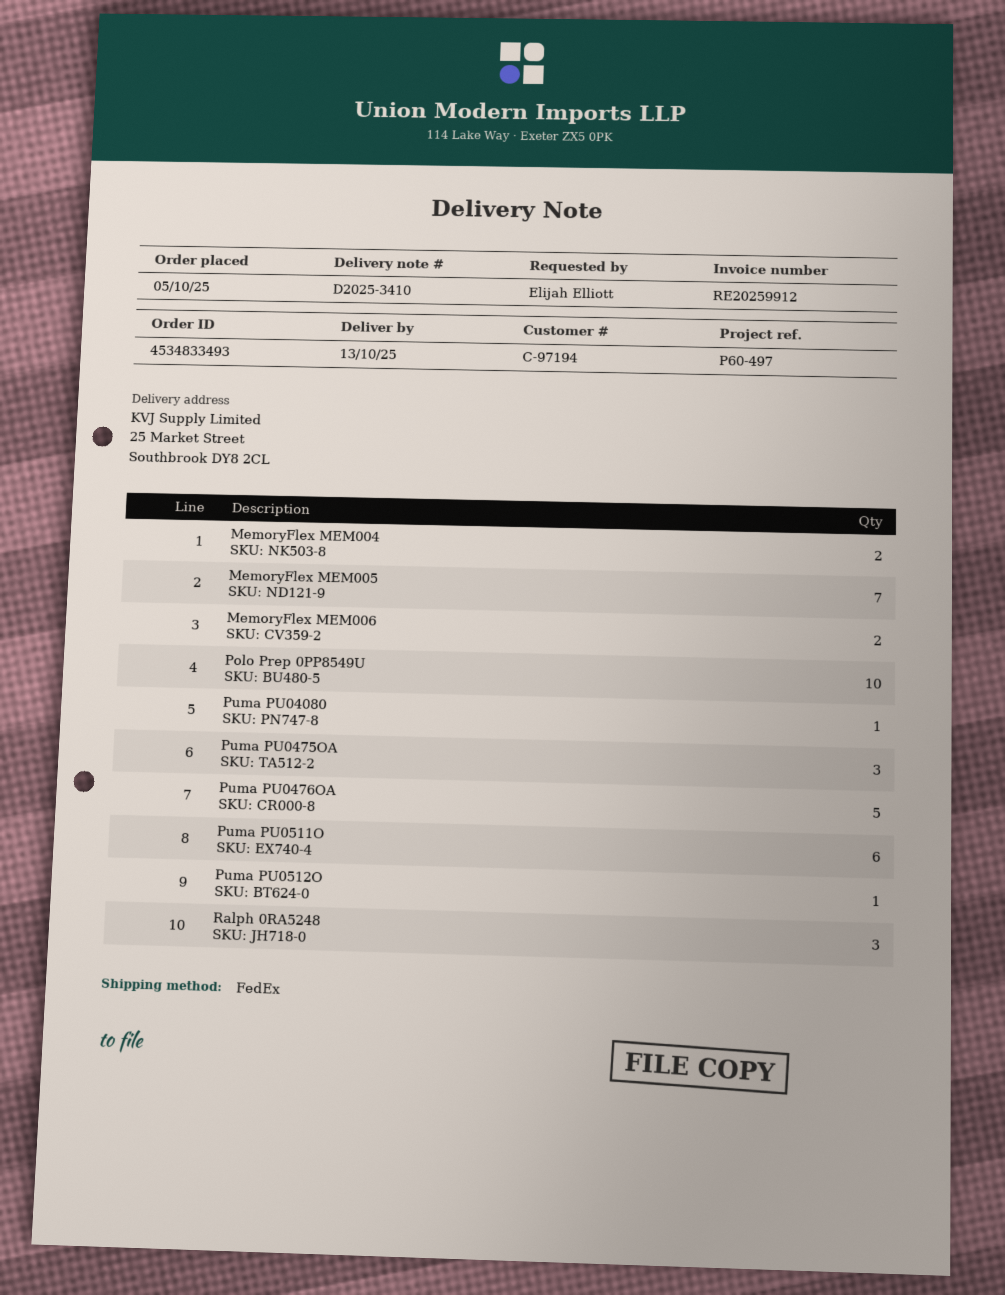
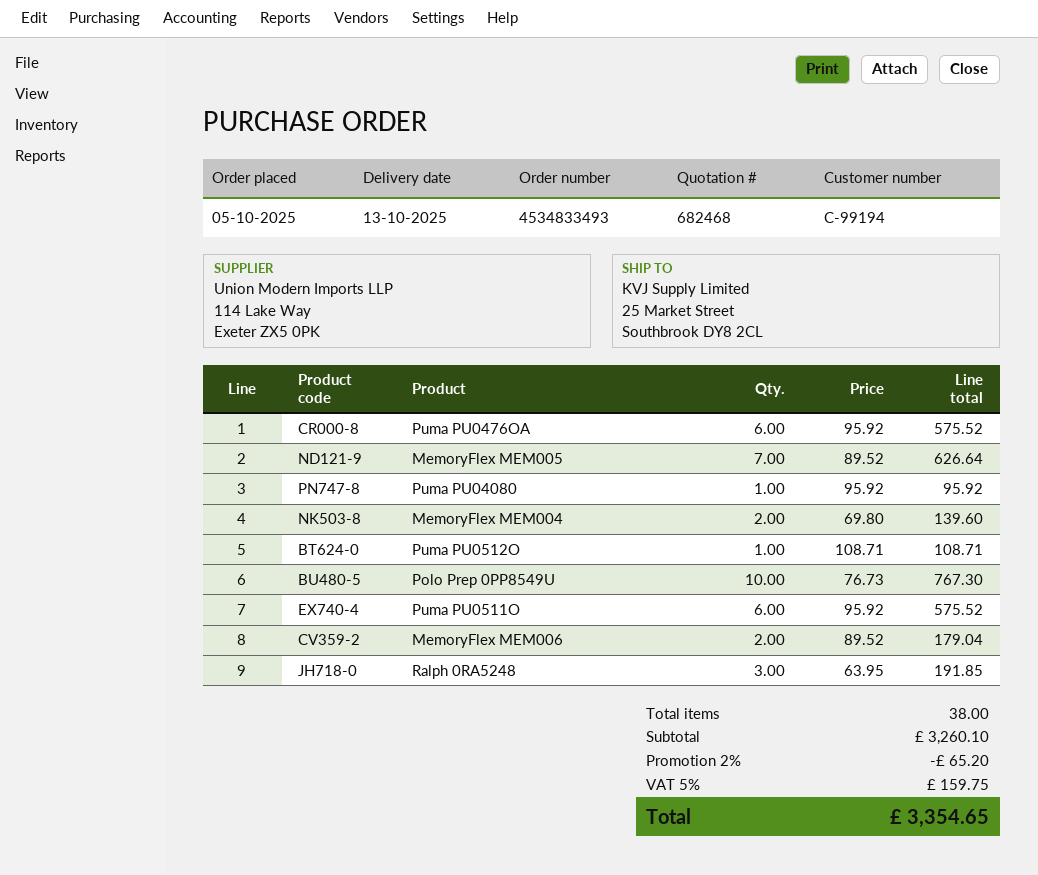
customer number: C-97194 -> C-99194
Puma PU0475OA: 3 -> none
Puma PU0476OA: 5 -> 6

